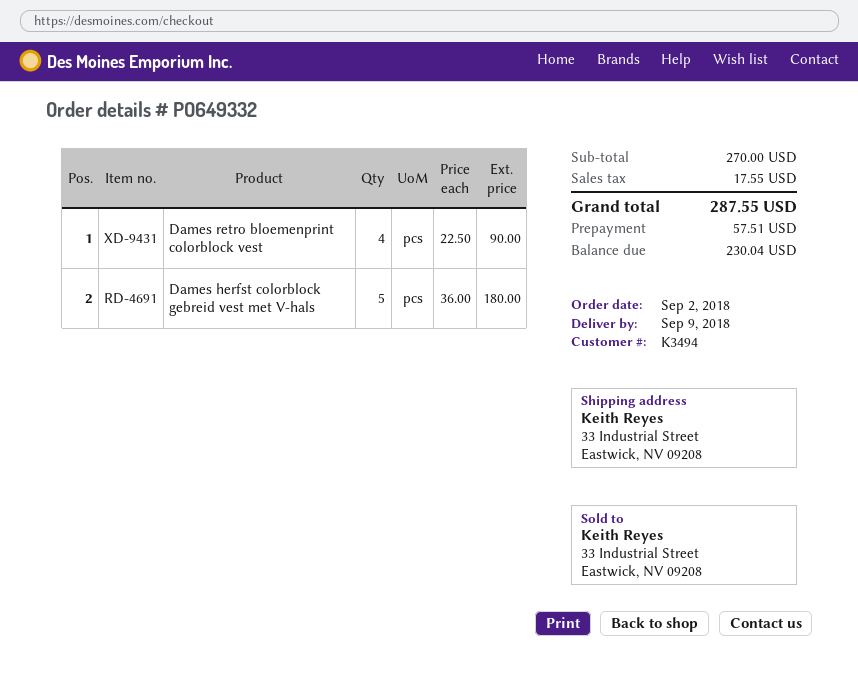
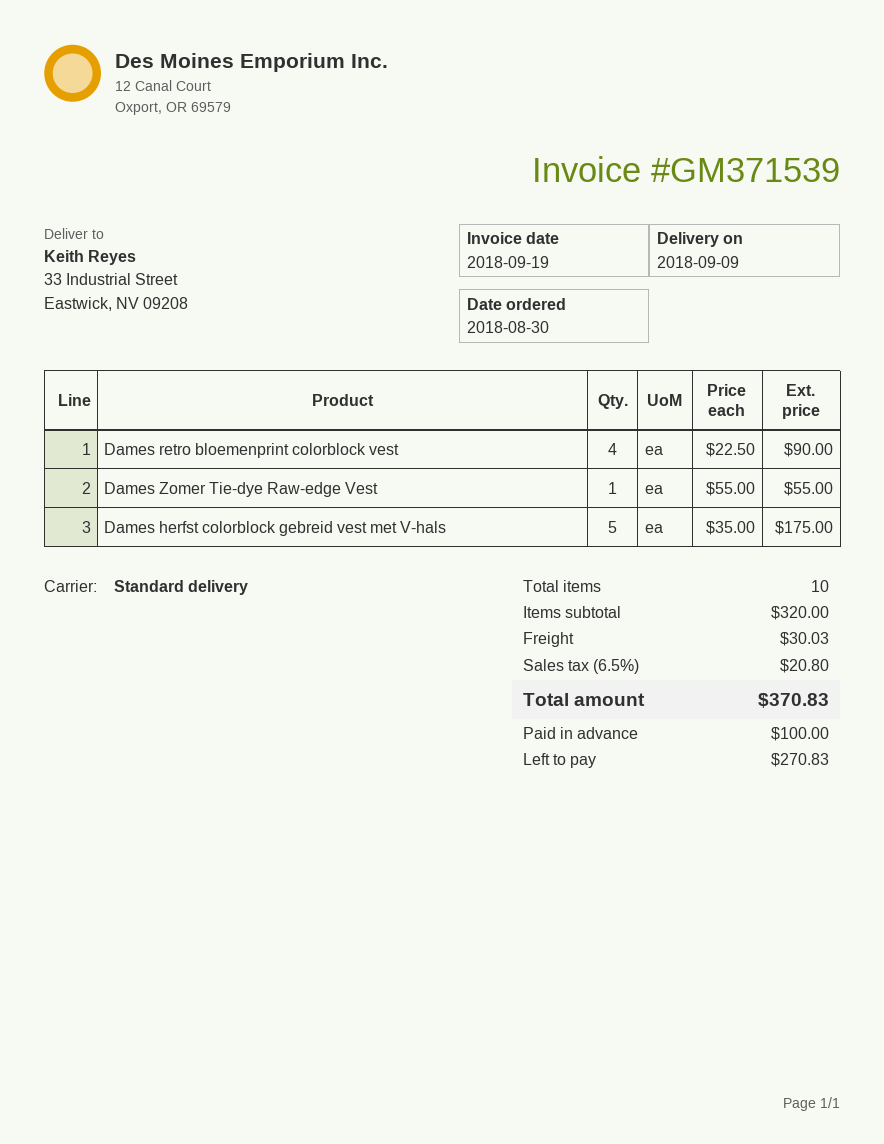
order date: 2018-09-02 -> 2018-08-30
Dames herfst colorblock gebreid vest met V-hals: 5 x 36.00 = 180.00 -> 5 x 35.00 = 175.00
Dames Zomer Tie-dye Raw-edge Vest: none -> 1 x 55.00 = 55.00
subtotal: 270.00 -> 320.00
shipping: none -> 30.03
tax: 17.55 -> 20.80
total: 287.55 -> 370.83
deposit: 57.51 -> 100.00
balance: 230.04 -> 270.83

